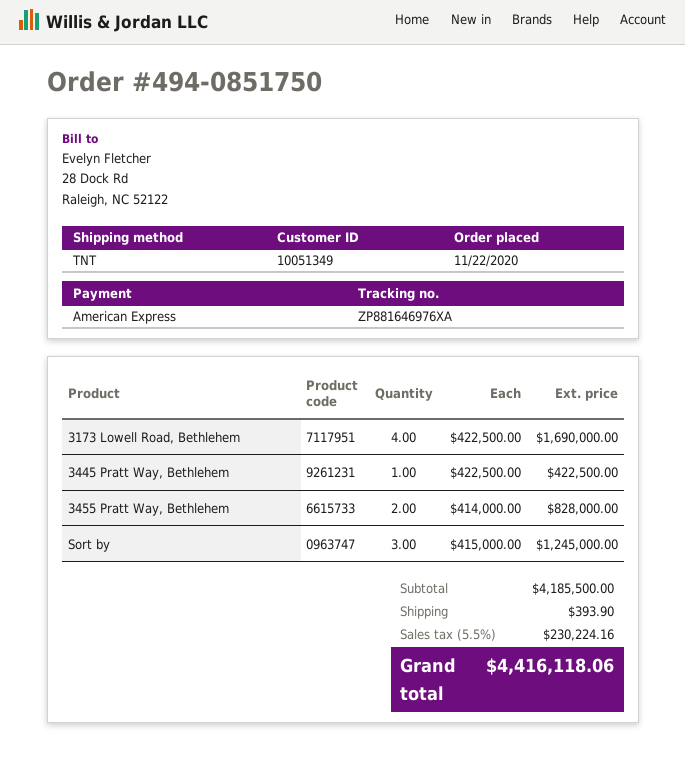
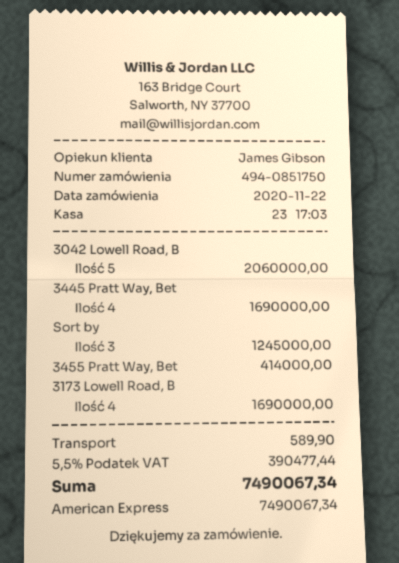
3445 Pratt Way, Bethlehem: 1 for 422500.00 -> 4 for 1690000.00
3455 Pratt Way, Bethlehem: 2 for 828000.00 -> 1 for 414000.00
3042 Lowell Road, B: none -> 5 for 2060000.00
shipping: 393.90 -> 589.90
tax: 5.5% = 230224.16 -> 5.5% = 390477.44
total: 4416118.06 -> 7490067.34

